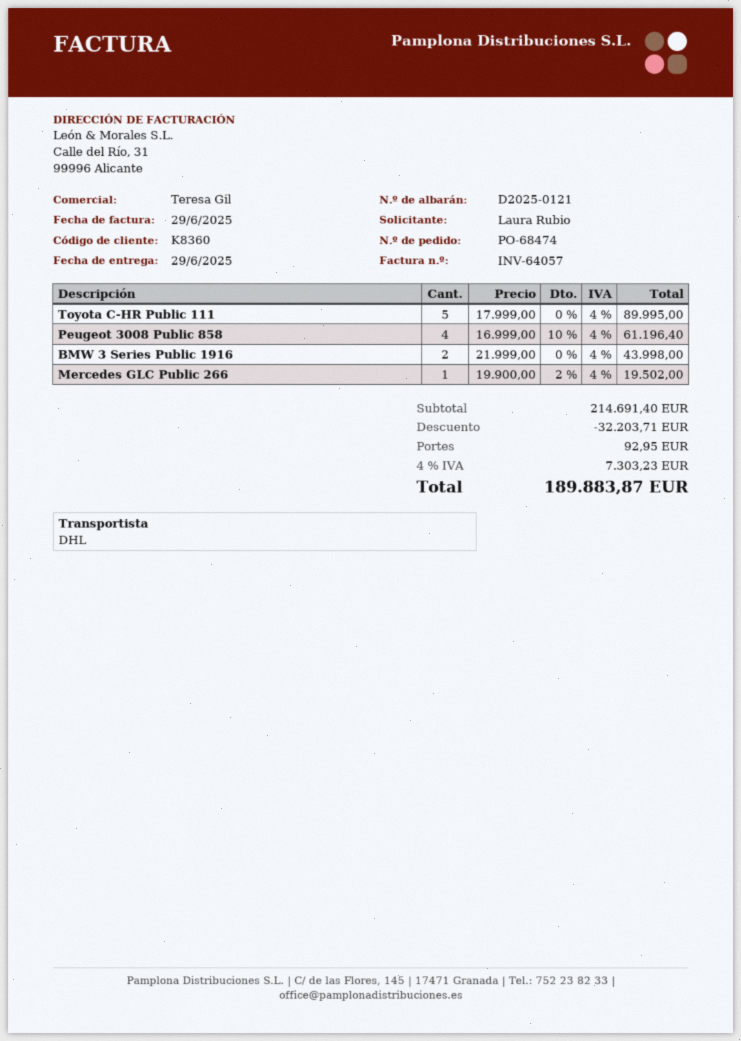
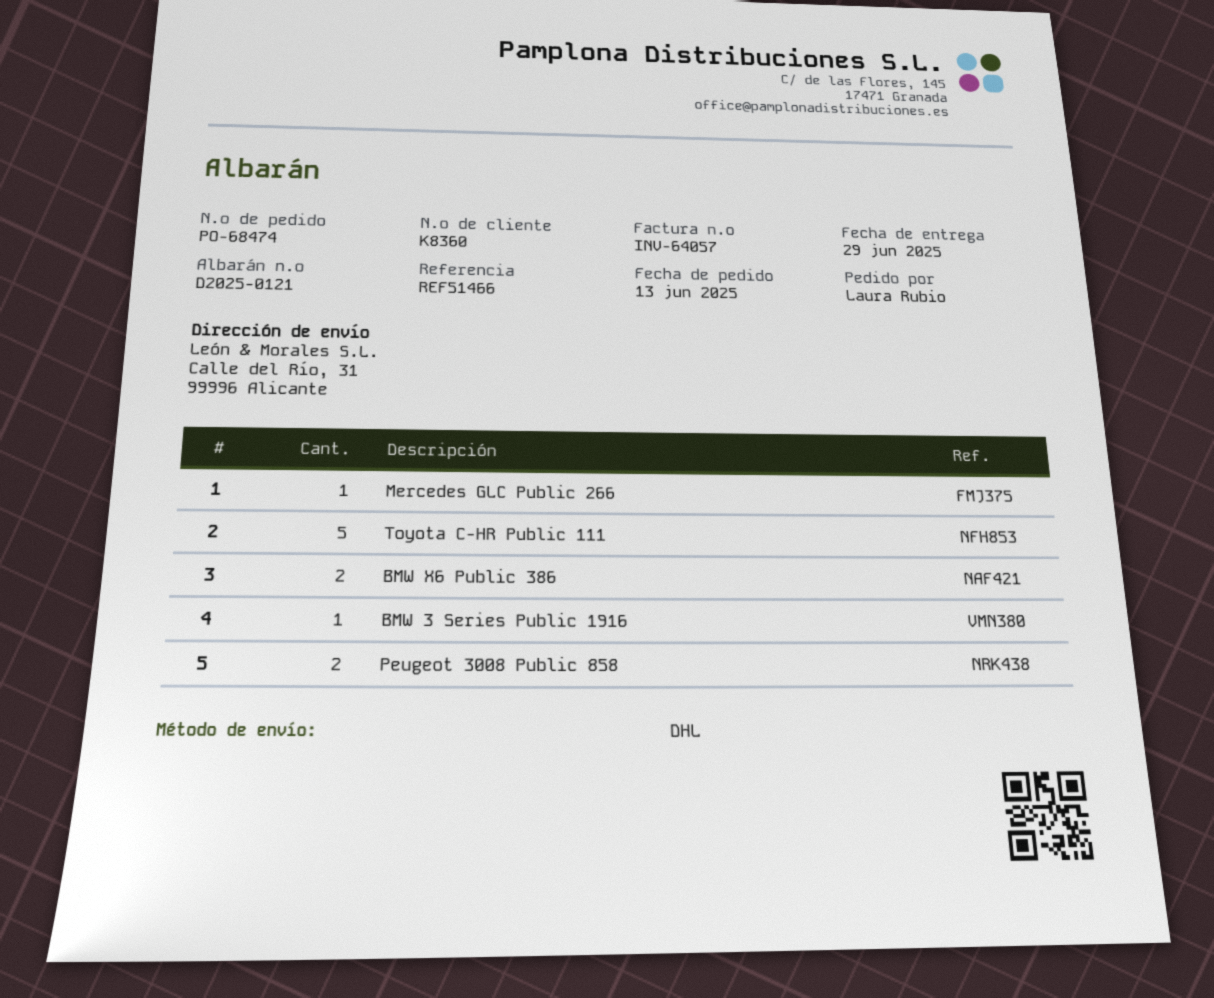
Peugeot 3008 Public 858: 4 -> 2
BMW 3 Series Public 1916: 2 -> 1
BMW X6 Public 386: none -> 2

